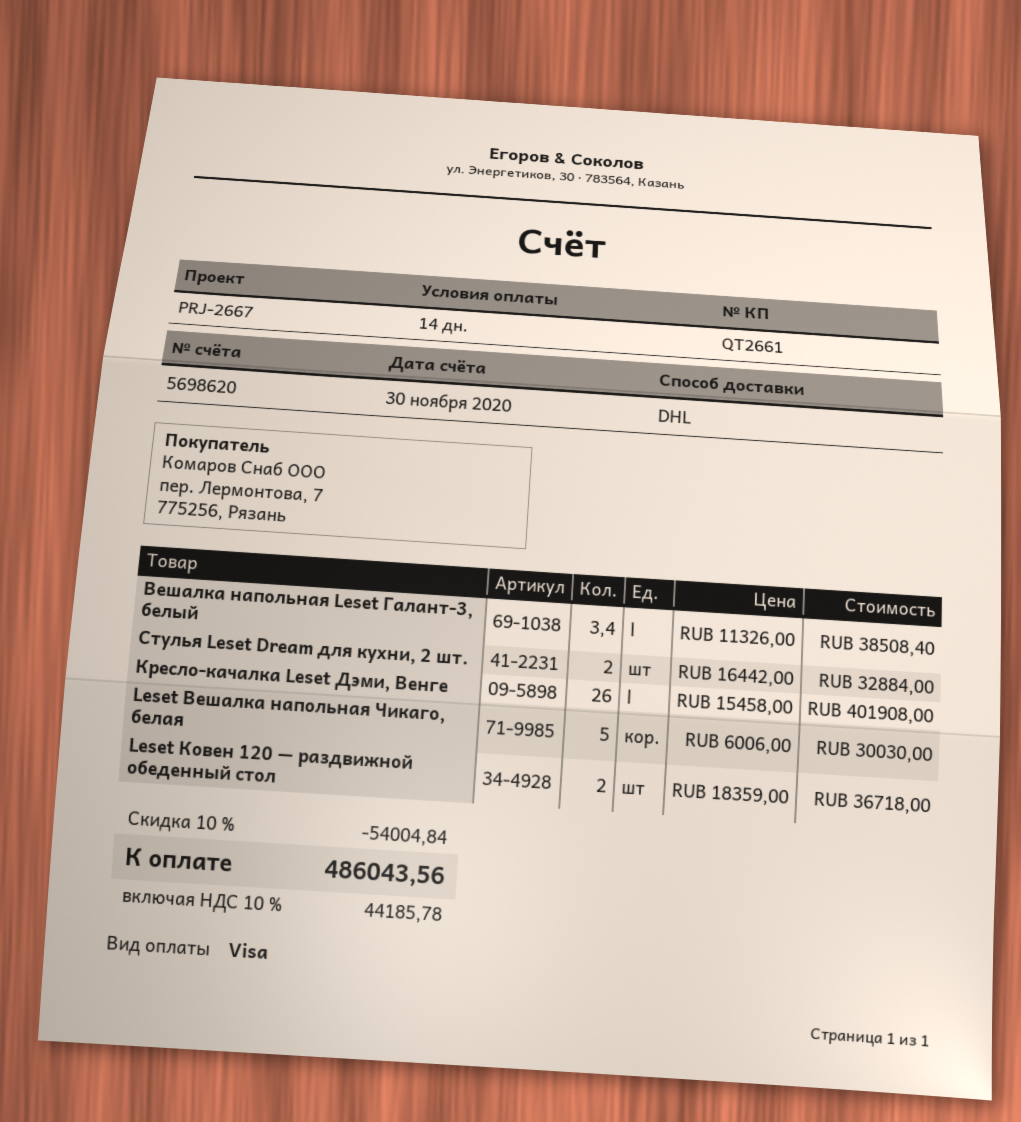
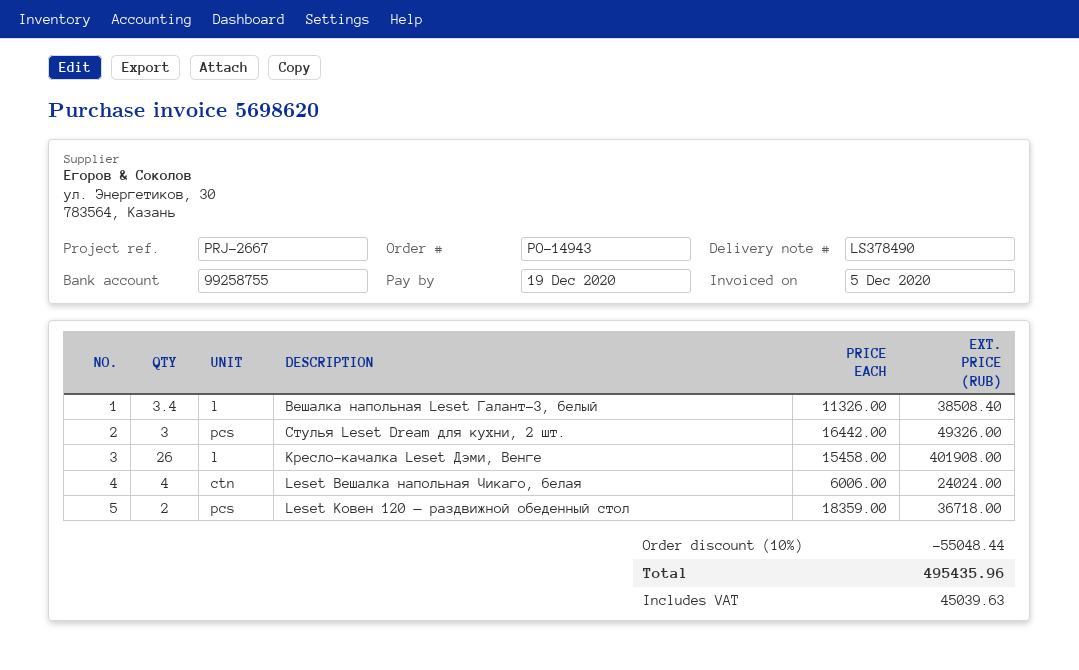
invoice date: 2020-11-30 -> 2020-12-05
Стулья Leset Dream для кухни, 2 шт.: 2 x 16442.00 = 32884.00 -> 3 x 16442.00 = 49326.00
Leset Вешалка напольная Чикаго, белая: 5 x 6006.00 = 30030.00 -> 4 x 6006.00 = 24024.00
discount: 10% = 54004.84 -> 10% = 55048.44
tax: 44185.78 -> 45039.63
total: 486043.56 -> 495435.96

